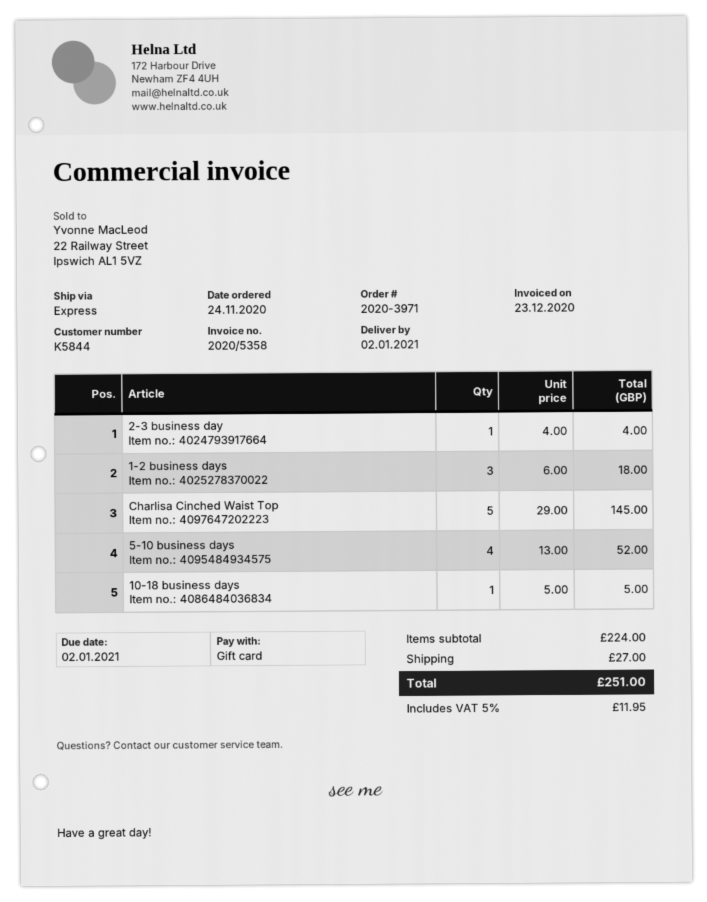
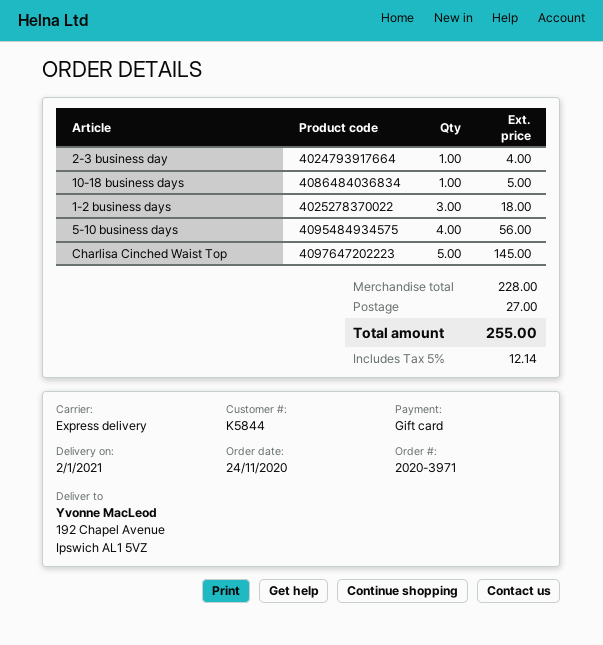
5-10 business days: 4 for 52.00 -> 4 for 56.00
subtotal: 224.00 -> 228.00
tax: 5% = 11.95 -> 5% = 12.14
total: 251.00 -> 255.00

